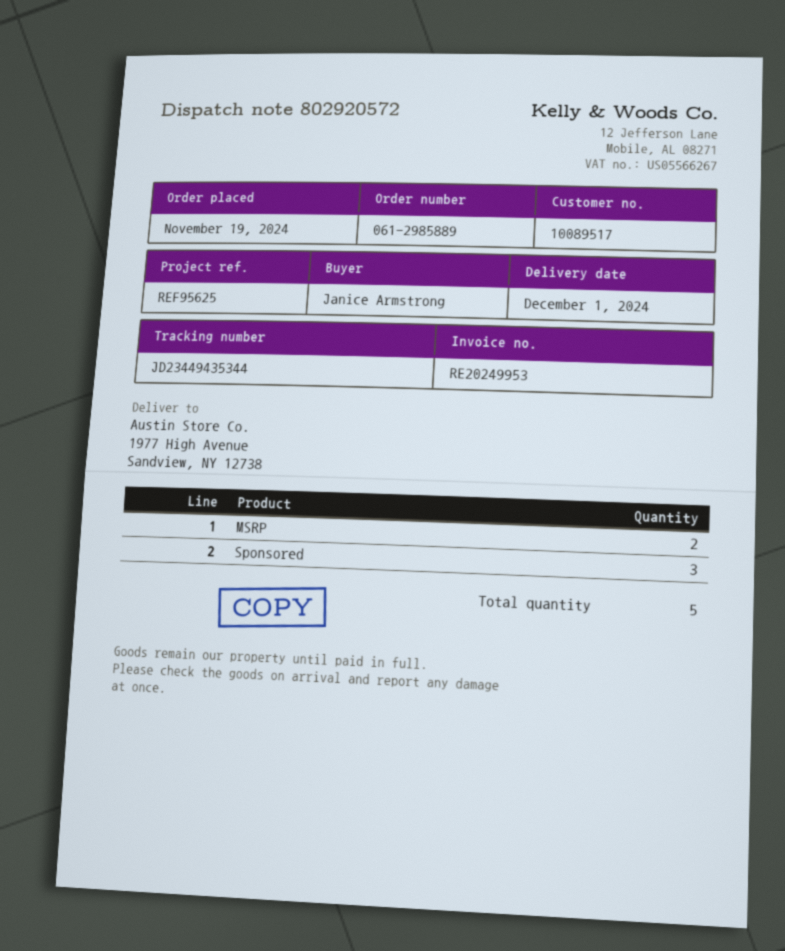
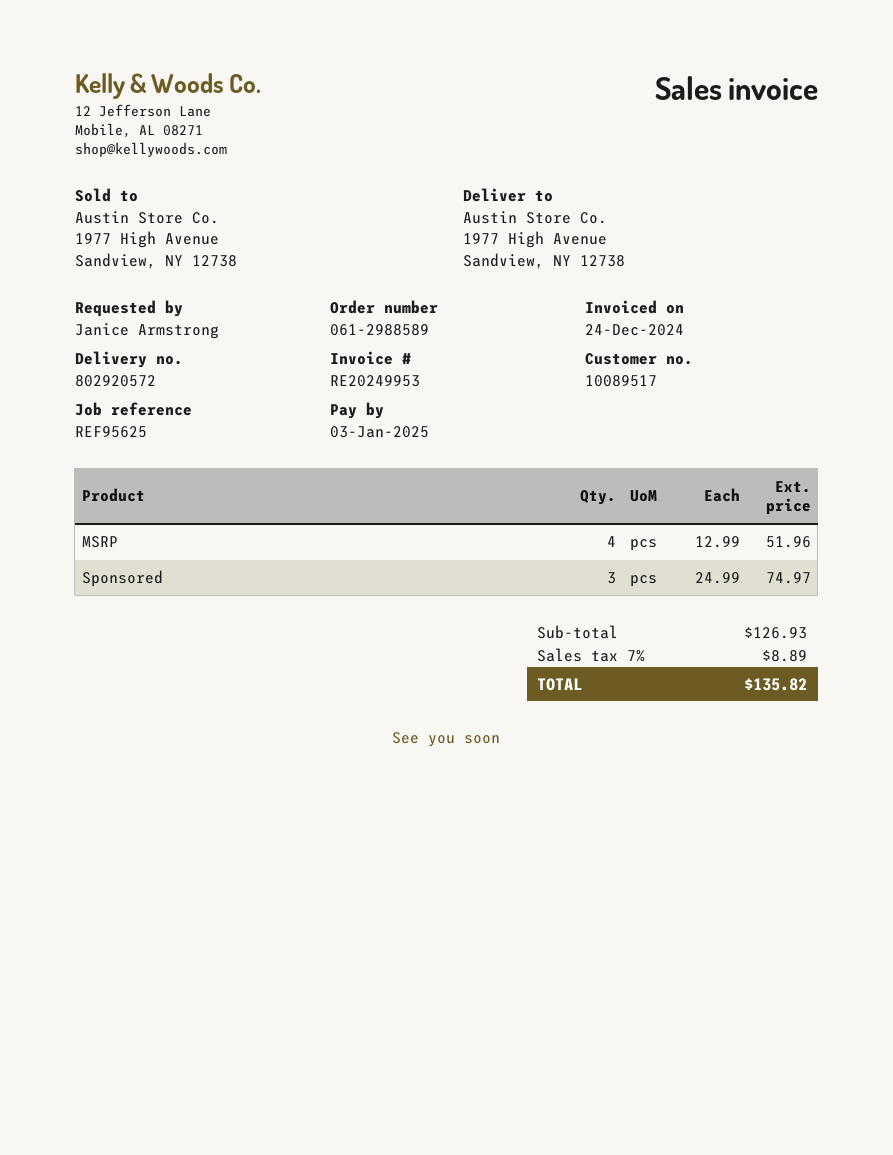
order number: 061-2985889 -> 061-2988589
MSRP: 2 -> 4

